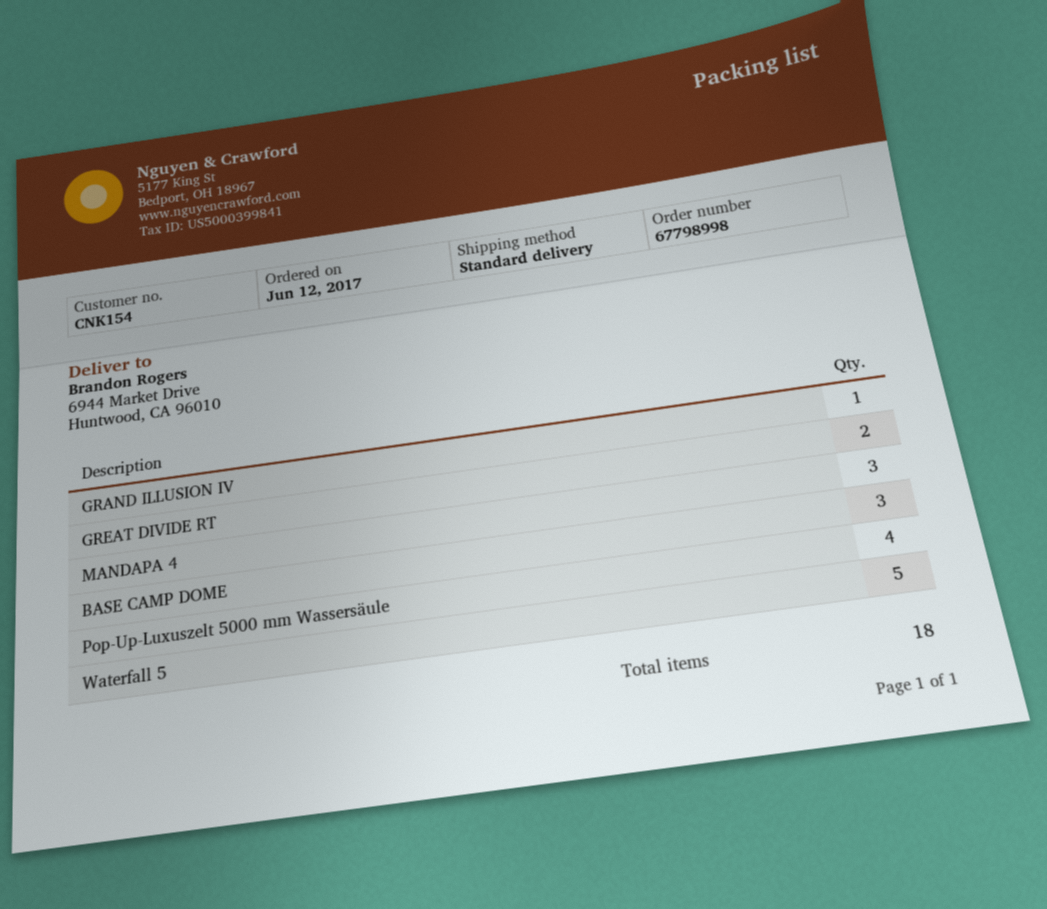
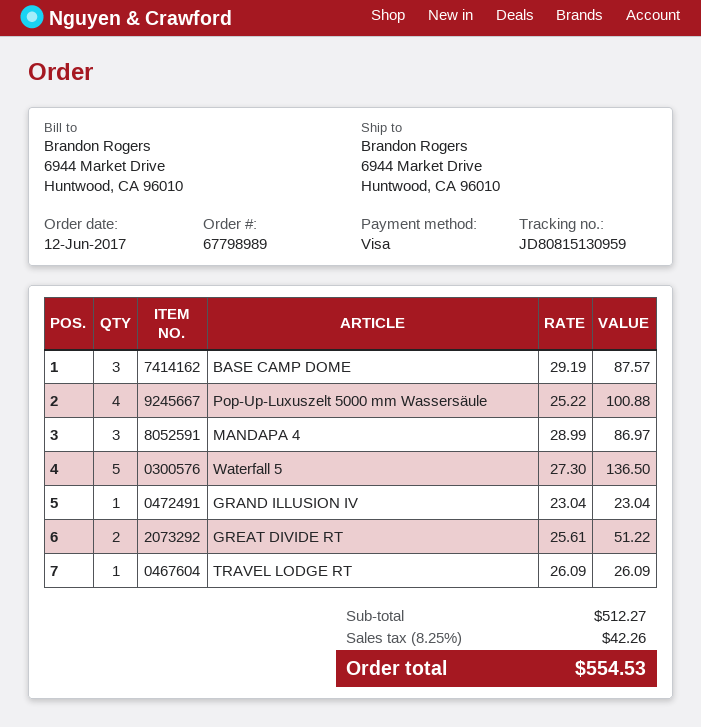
order number: 67798998 -> 67798989
TRAVEL LODGE RT: none -> 1

